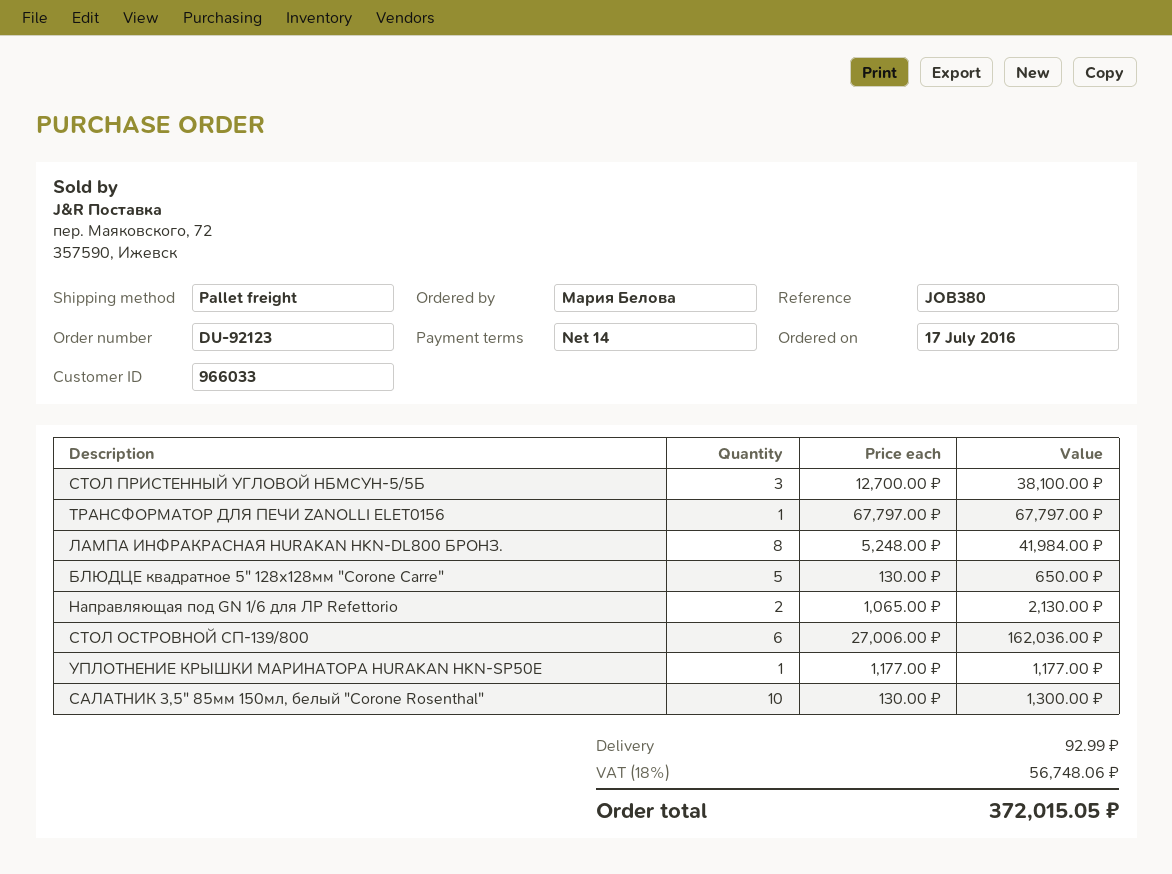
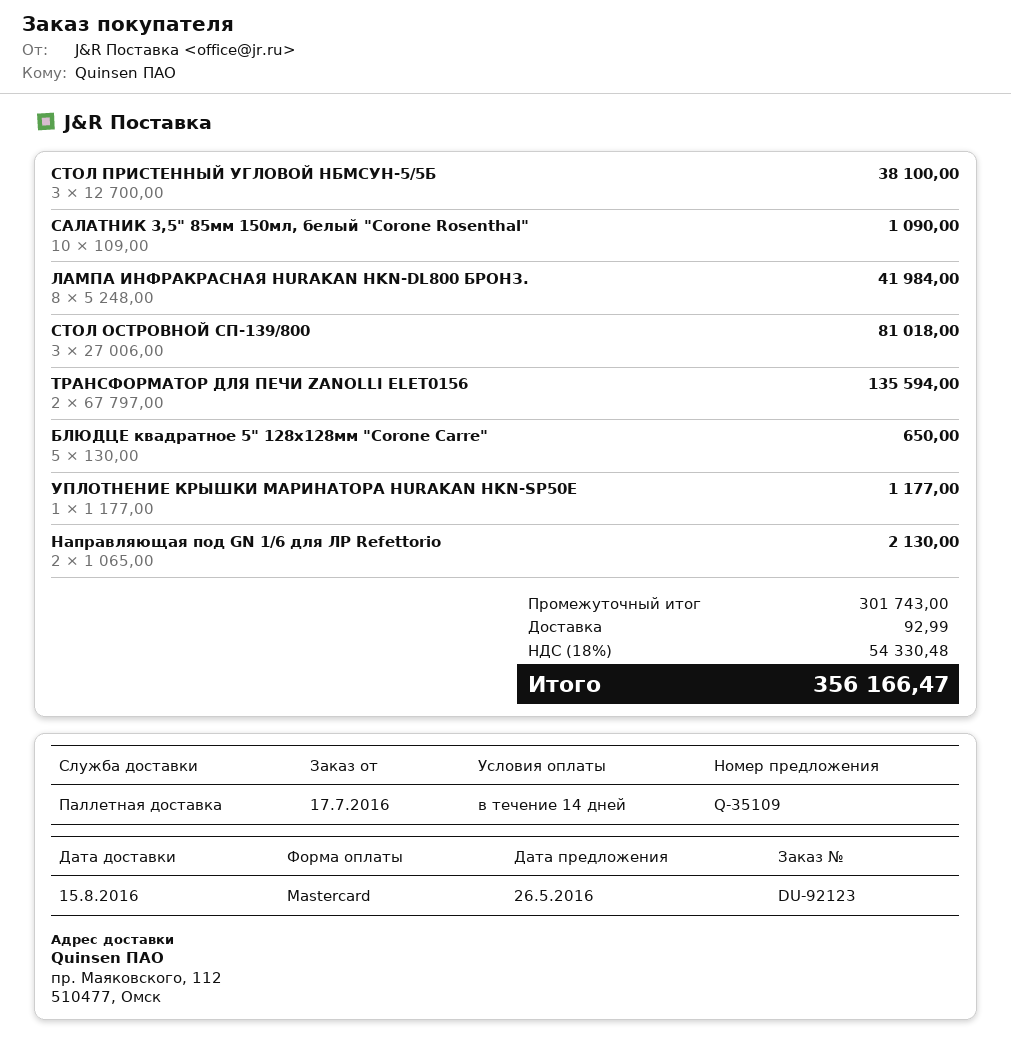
ТРАНСФОРМАТОР ДЛЯ ПЕЧИ ZANOLLI ELET0156: 1 x 67797.00 = 67797.00 -> 2 x 67797.00 = 135594.00
СТОЛ ОСТРОВНОЙ СП-139/800: 6 x 27006.00 = 162036.00 -> 3 x 27006.00 = 81018.00
САЛАТНИК 3,5" 85мм 150мл, белый "Corone Rosenthal": 10 x 130.00 = 1300.00 -> 10 x 109.00 = 1090.00
tax: 18% = 56748.06 -> 18% = 54330.48
total: 372015.05 -> 356166.47

